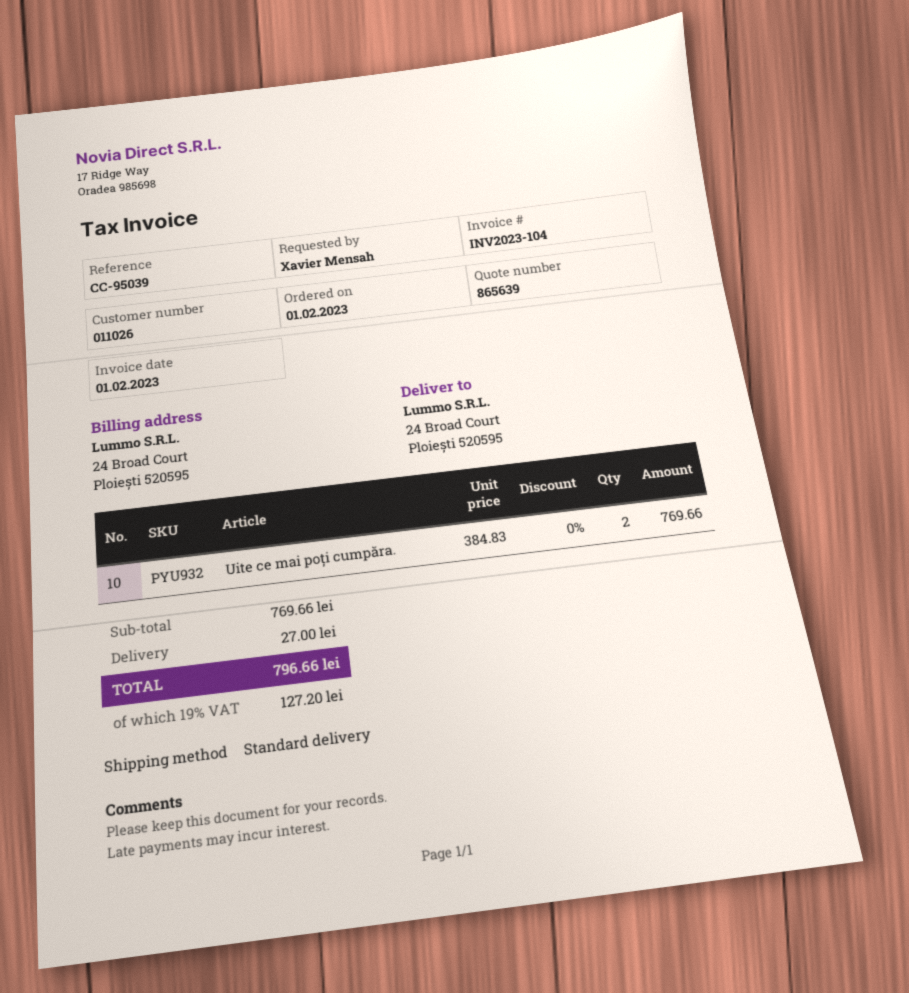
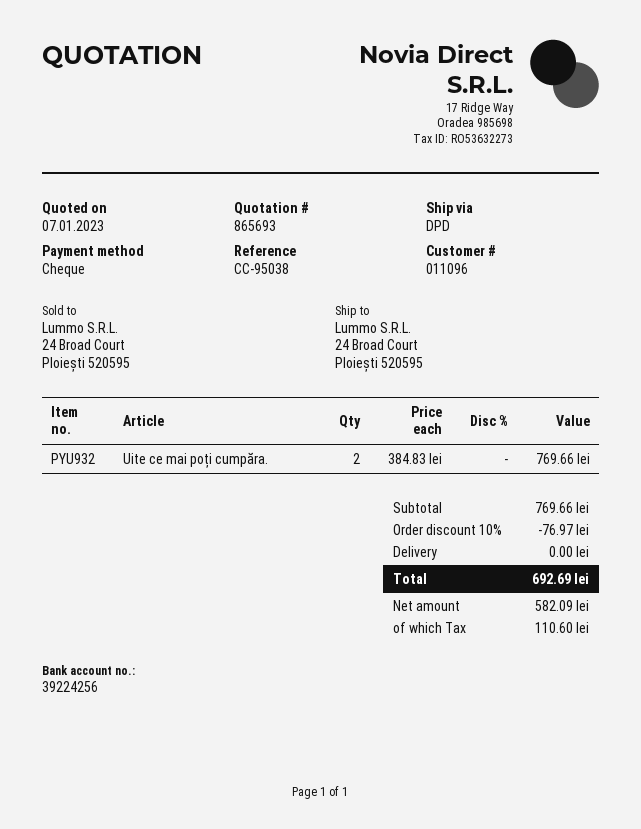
quote number: 865639 -> 865693
customer number: 011026 -> 011096
reference: CC-95039 -> CC-95038
shipping method: standard -> DPD
discount: none -> 10% = 76.97
shipping: 27.00 -> 0.00
tax: 127.20 -> 110.60
total: 796.66 -> 692.69

